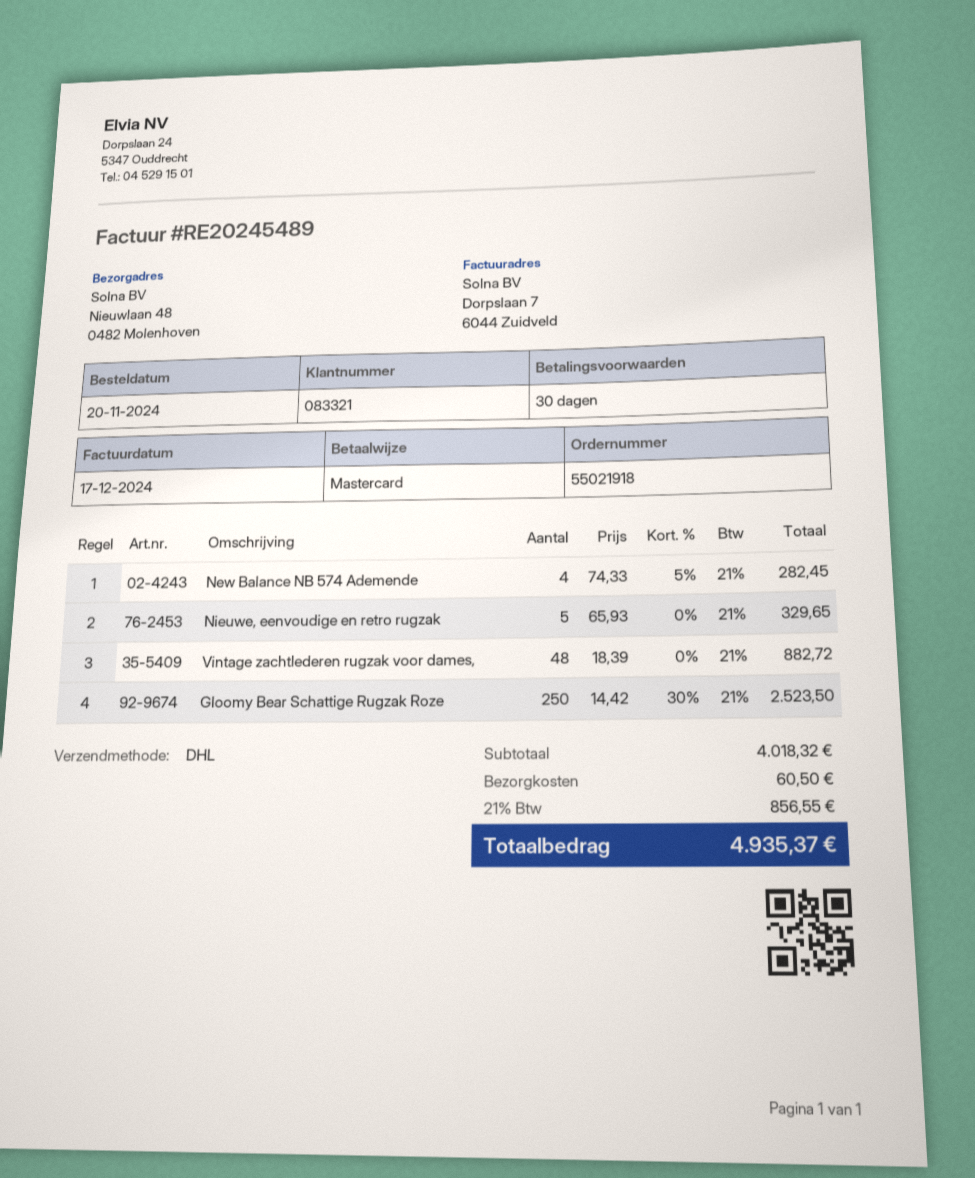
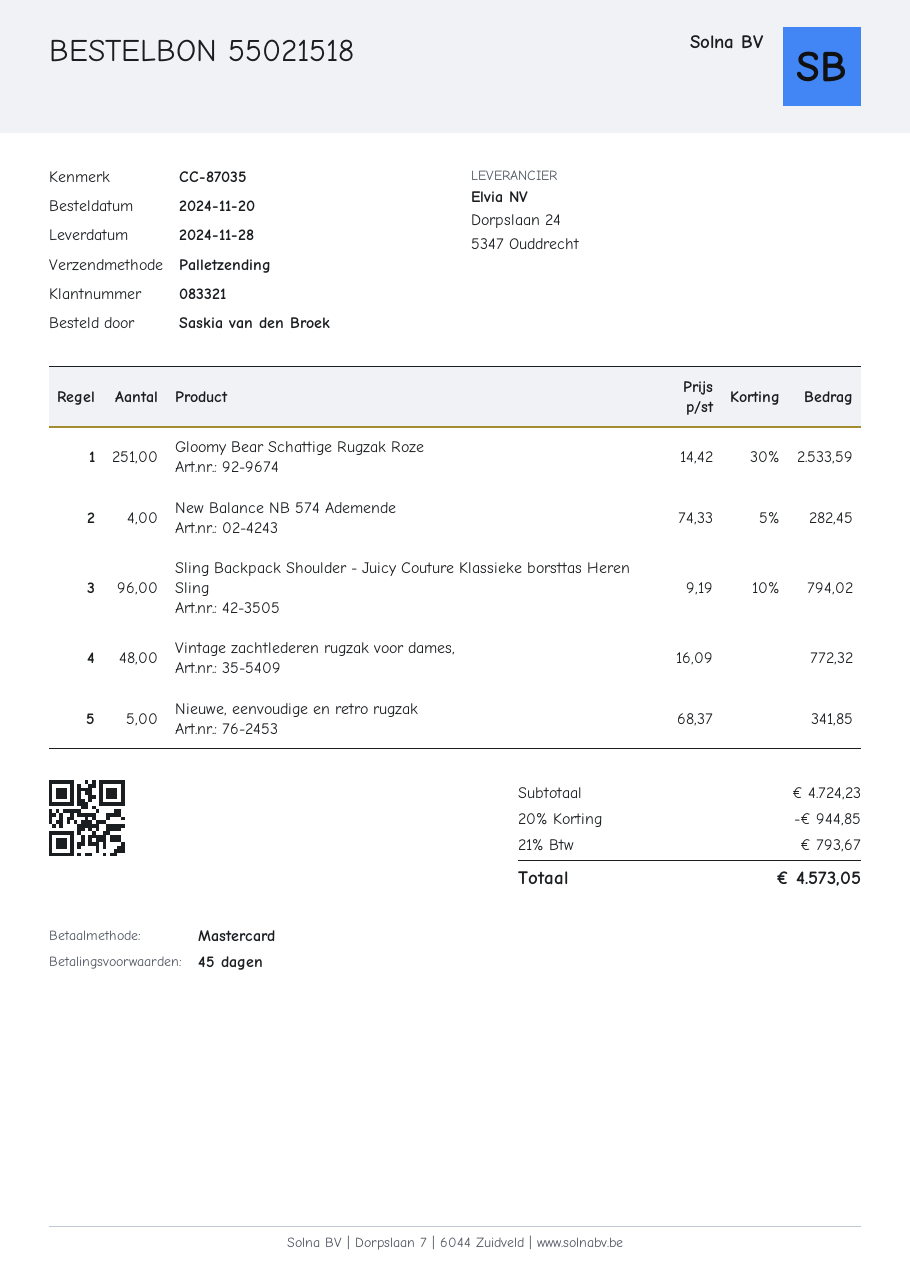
order number: 55021918 -> 55021518
payment terms: 30 days -> 45 days
shipping method: DHL -> pallet freight
Nieuwe, eenvoudige en retro rugzak: 5 x 65.93 = 329.65 -> 5 x 68.37 = 341.85
Vintage zachtlederen rugzak voor dames,: 48 x 18.39 = 882.72 -> 48 x 16.09 = 772.32
Gloomy Bear Schattige Rugzak Roze: 250 x 14.42 - 30% = 2523.50 -> 251 x 14.42 - 30% = 2533.59
Sling Backpack Shoulder - Juicy Couture Klassieke borsttas Heren Sling: none -> 96 x 9.19 - 10% = 794.02
subtotal: 4018.32 -> 4724.23
discount: none -> 20% = 944.85
shipping: 60.50 -> none
tax: 21% = 856.55 -> 21% = 793.67
total: 4935.37 -> 4573.05

